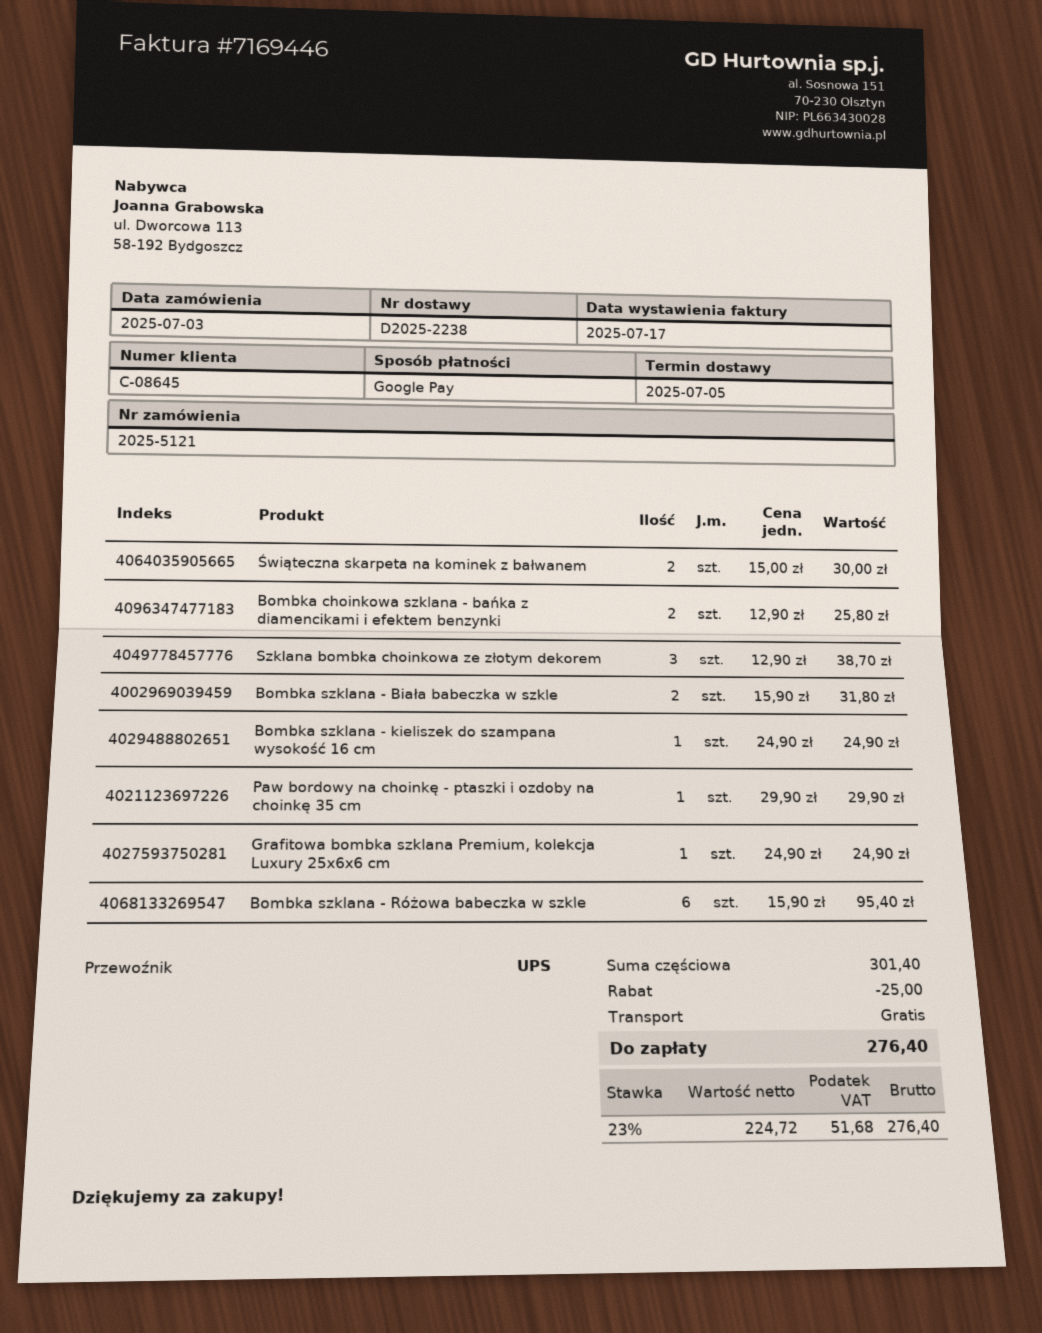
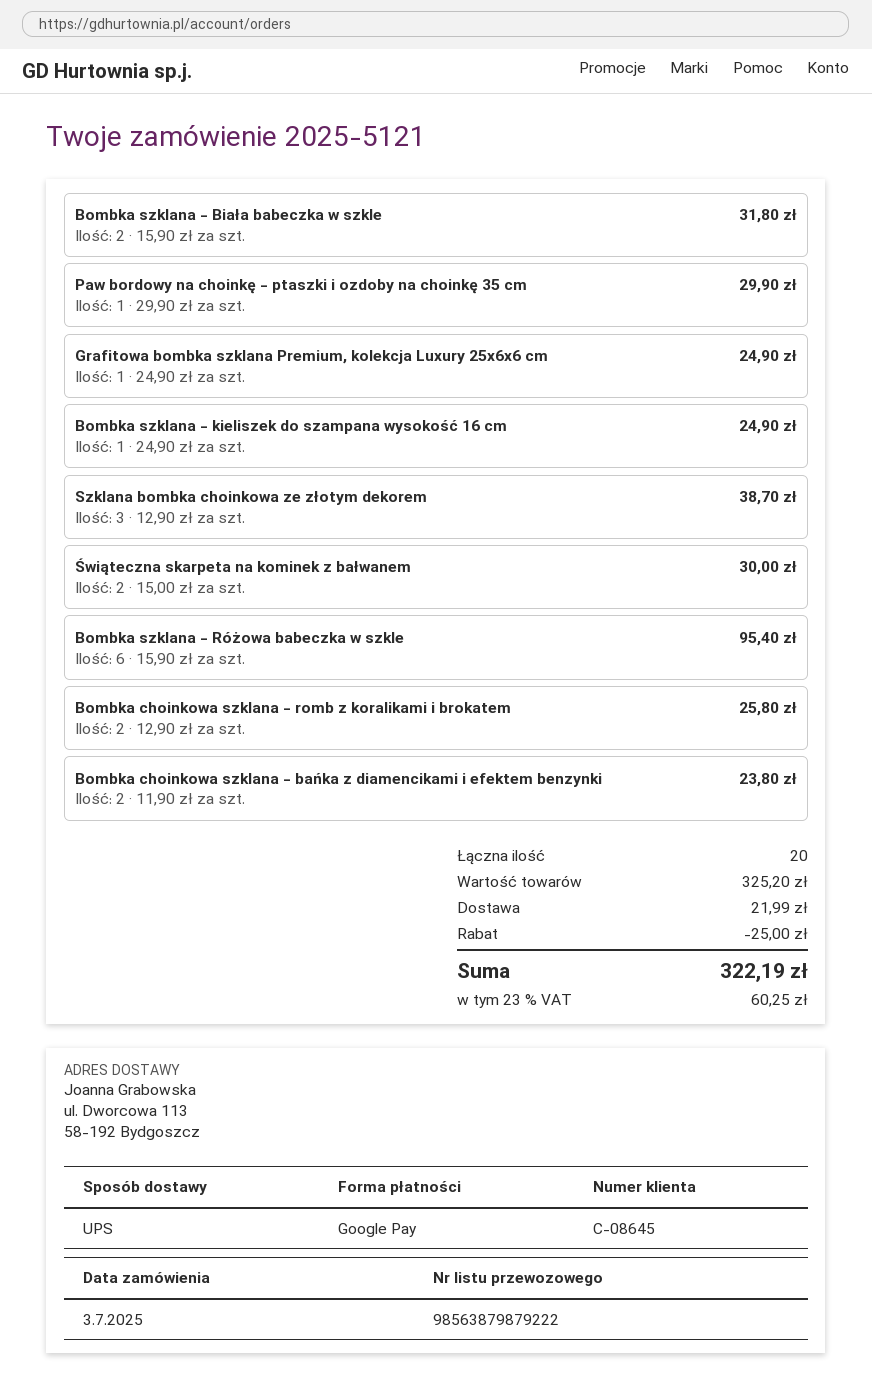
Bombka choinkowa szklana - bańka z diamencikami i efektem benzynki: 2 x 12.90 = 25.80 -> 2 x 11.90 = 23.80
Bombka choinkowa szklana - romb z koralikami i brokatem: none -> 2 x 12.90 = 25.80
subtotal: 301.40 -> 325.20
shipping: 0.00 -> 21.99
tax: 23% = 51.68 -> 23% = 60.25
total: 276.40 -> 322.19

